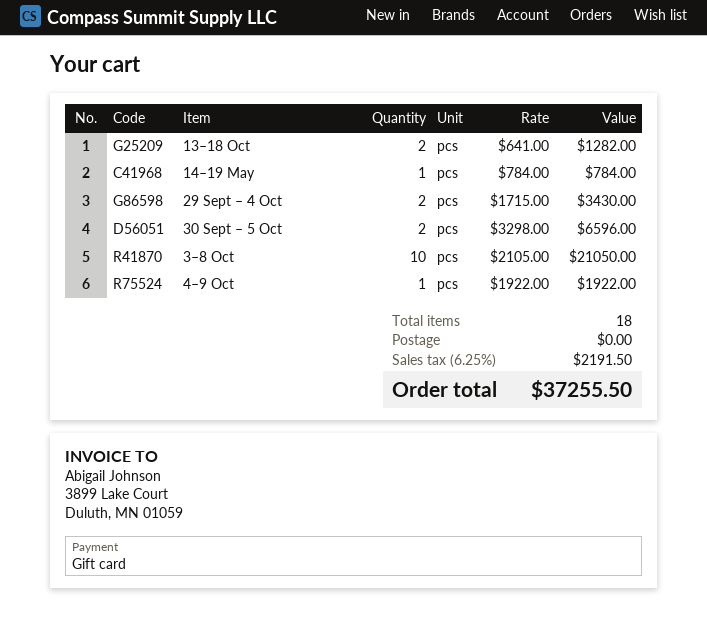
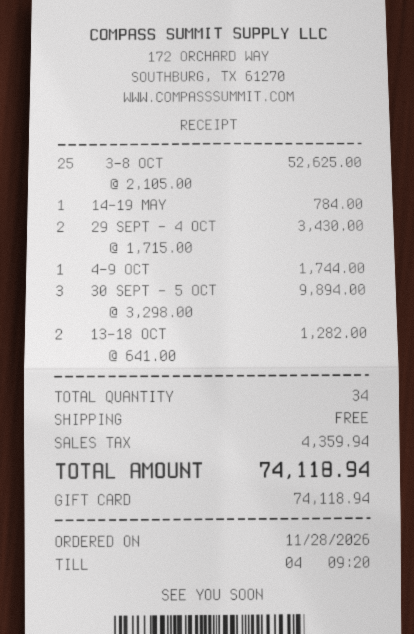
30 Sept – 5 Oct: 2 x 3298.00 = 6596.00 -> 3 x 3298.00 = 9894.00
3–8 Oct: 10 x 2105.00 = 21050.00 -> 25 x 2105.00 = 52625.00
4–9 Oct: 1 x 1922.00 = 1922.00 -> 1 x 1744.00 = 1744.00
total quantity: 18 -> 34
tax: 2191.50 -> 4359.94
total: 37255.50 -> 74118.94

